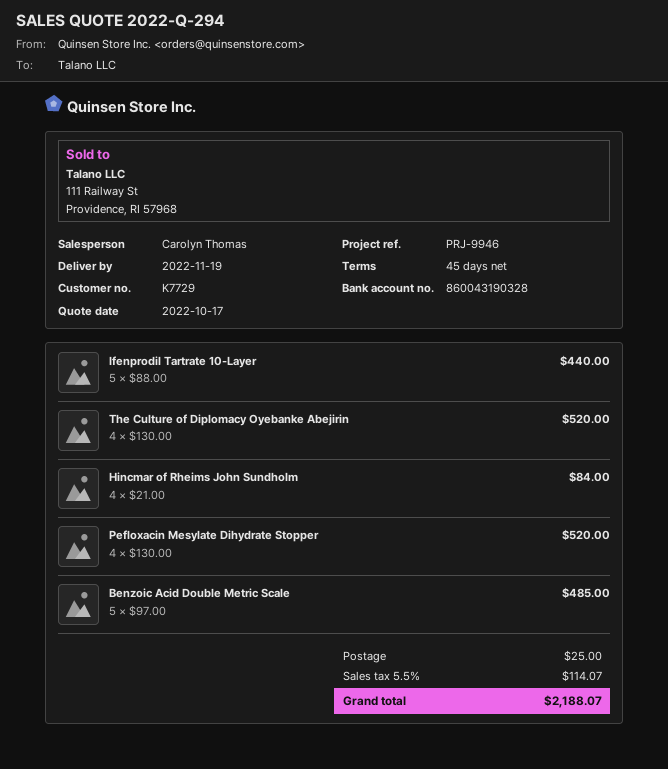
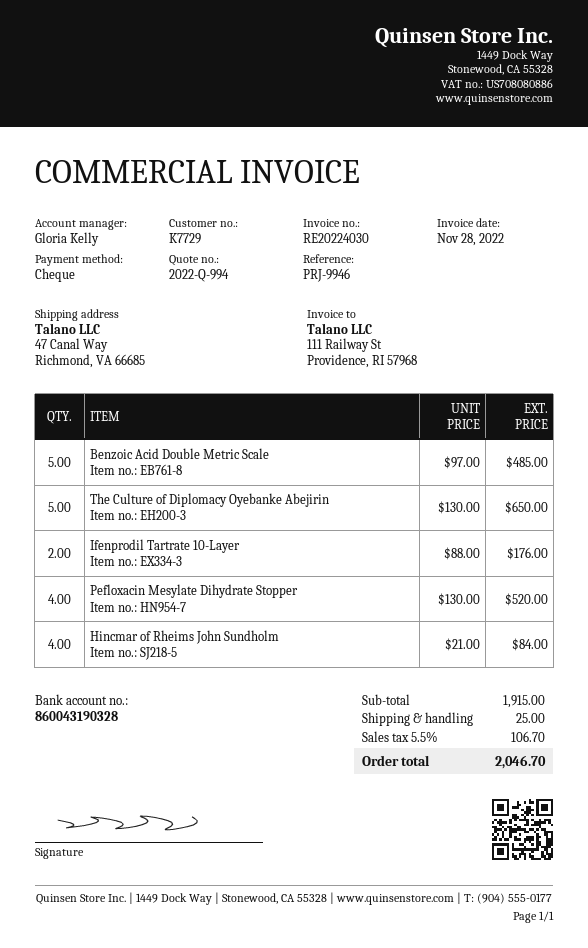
quote number: 2022-Q-294 -> 2022-Q-994
sales rep: Carolyn Thomas -> Gloria Kelly
Ifenprodil Tartrate 10-Layer: 5 x 88.00 = 440.00 -> 2 x 88.00 = 176.00
The Culture of Diplomacy Oyebanke Abejirin: 4 x 130.00 = 520.00 -> 5 x 130.00 = 650.00
tax: 5.5% = 114.07 -> 5.5% = 106.70
total: 2188.07 -> 2046.70

